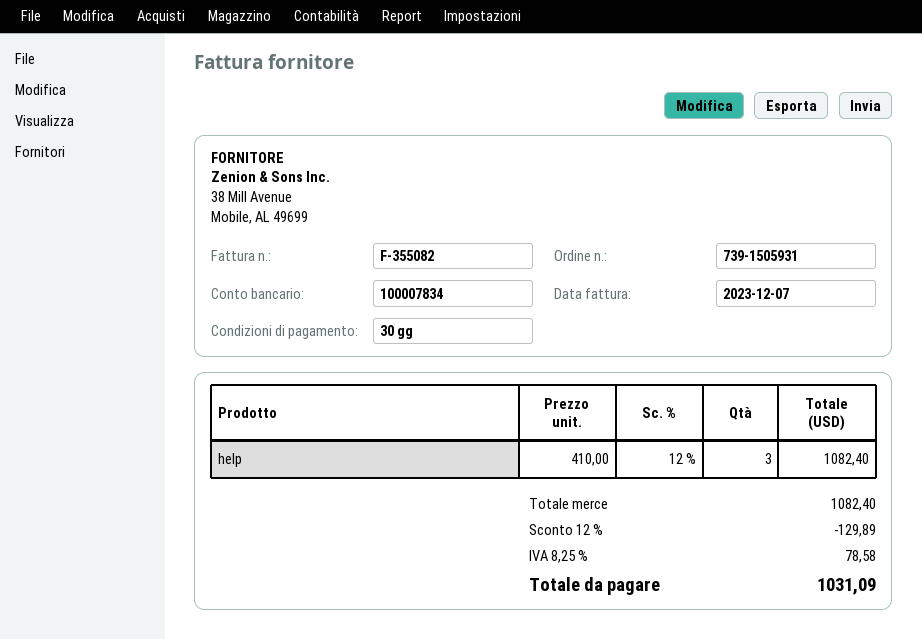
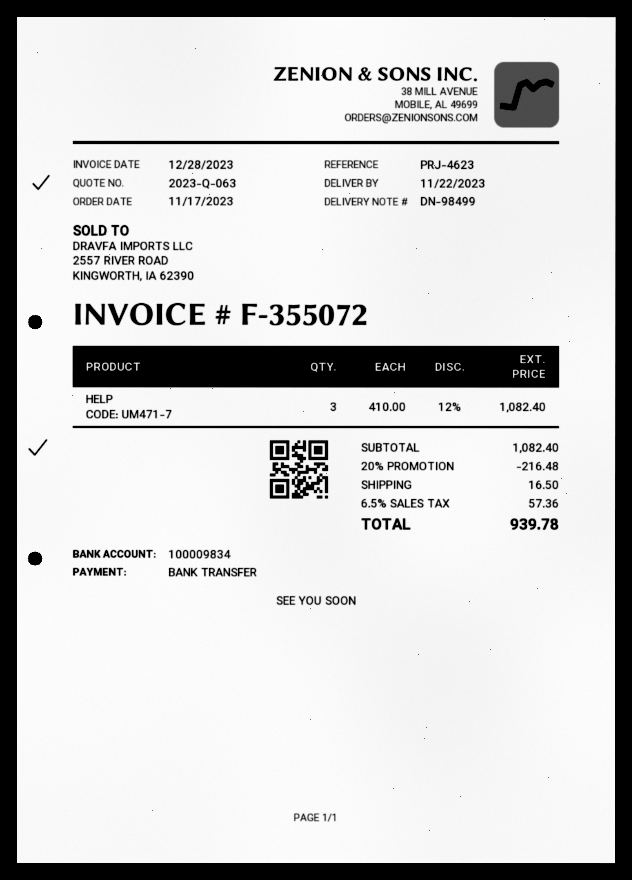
invoice number: F-355082 -> F-355072
invoice date: 2023-12-07 -> 2023-12-28
bank account: 100007834 -> 100009834
discount: 12% = 129.89 -> 20% = 216.48
shipping: none -> 16.50
tax: 8.25% = 78.58 -> 6.5% = 57.36
total: 1031.09 -> 939.78

